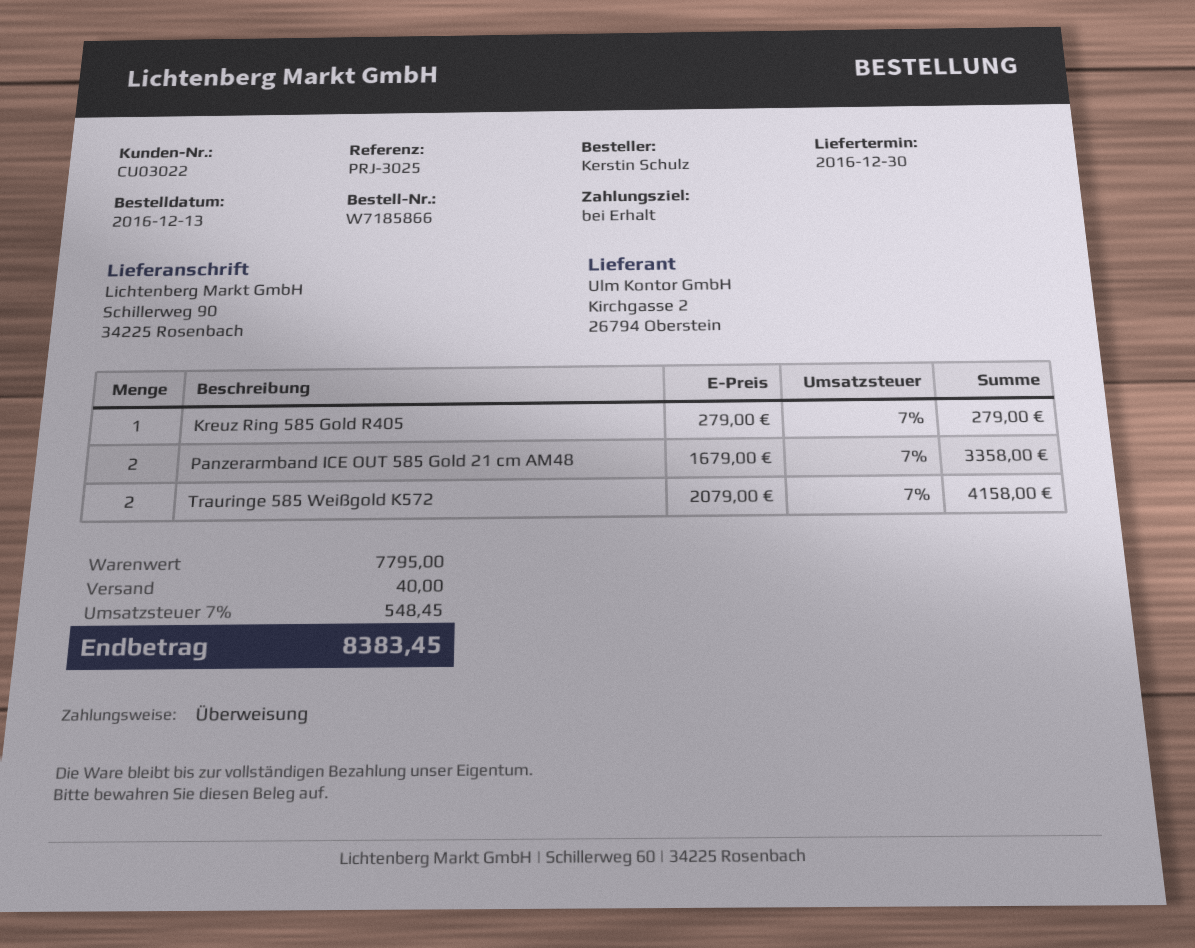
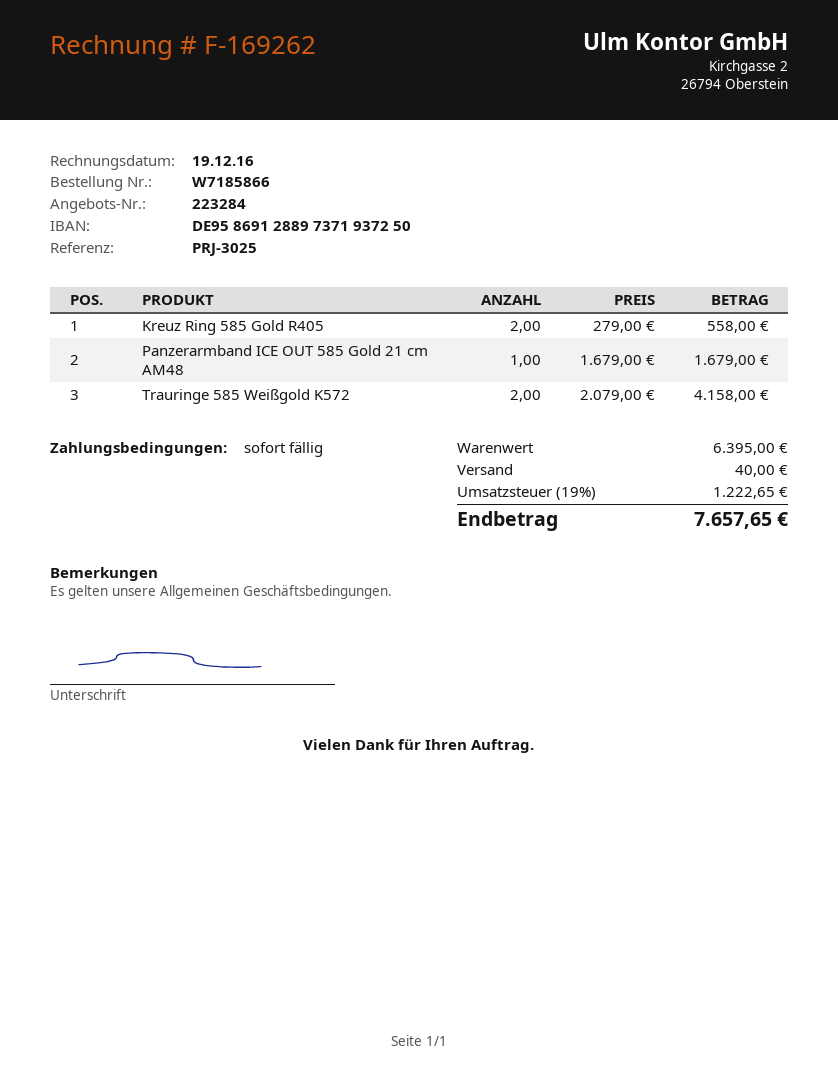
Kreuz Ring 585 Gold R405: 1 x 279.00 = 279.00 -> 2 x 279.00 = 558.00
Panzerarmband ICE OUT 585 Gold 21 cm AM48: 2 x 1679.00 = 3358.00 -> 1 x 1679.00 = 1679.00
subtotal: 7795.00 -> 6395.00
tax: 7% = 548.45 -> 19% = 1222.65
total: 8383.45 -> 7657.65

